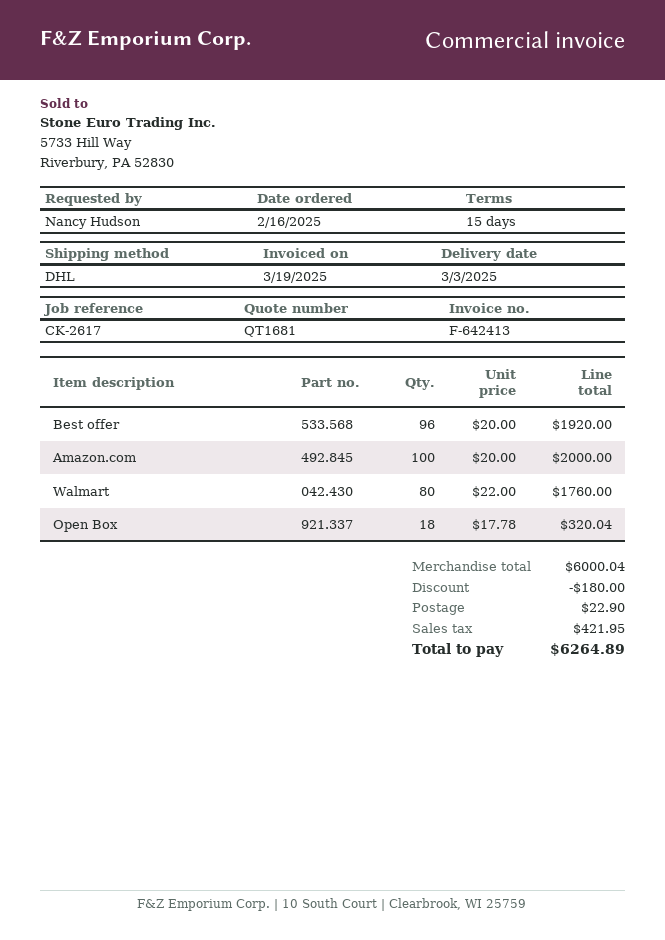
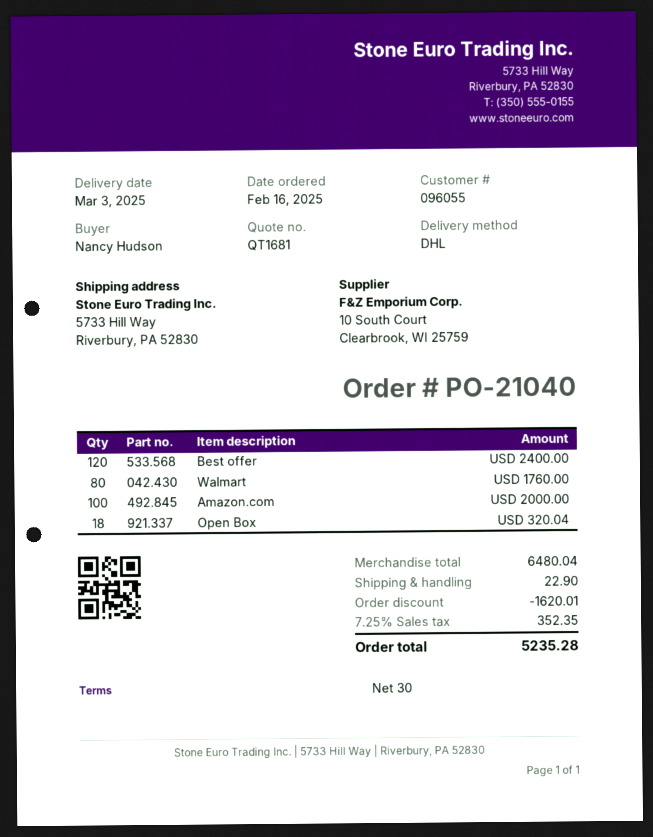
payment terms: 15 days -> 30 days
Best offer: 96 for 1920.00 -> 120 for 2400.00
subtotal: 6000.04 -> 6480.04
discount: 180.00 -> 1620.01
tax: 421.95 -> 352.35
total: 6264.89 -> 5235.28

